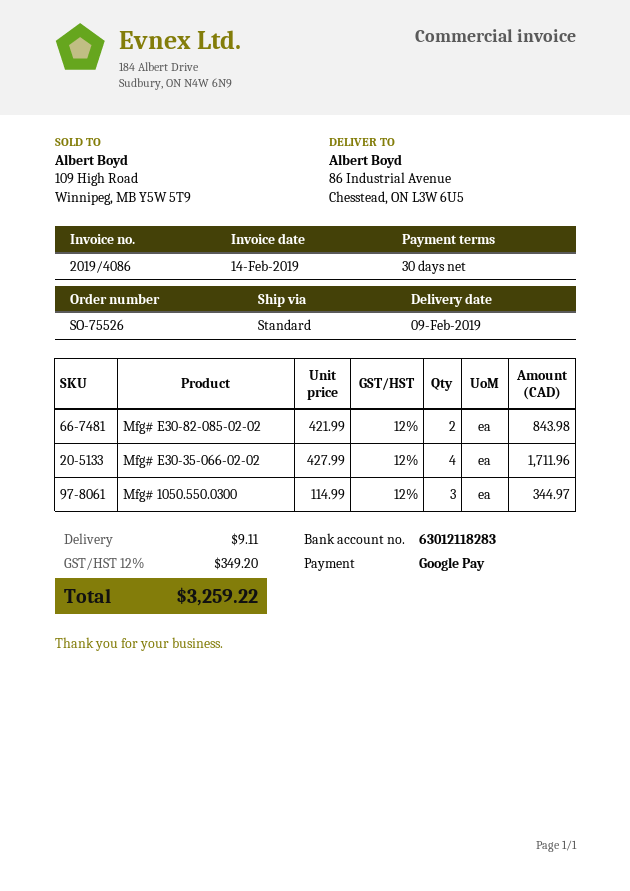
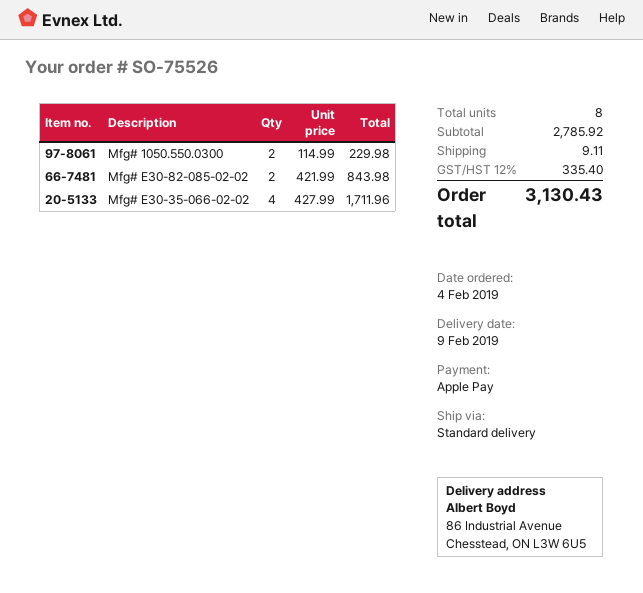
payment method: Google Pay -> Apple Pay
Mfg# 1050.550.0300: 3 x 114.99 = 344.97 -> 2 x 114.99 = 229.98
tax: 12% = 349.20 -> 12% = 335.40
total: 3259.22 -> 3130.43

